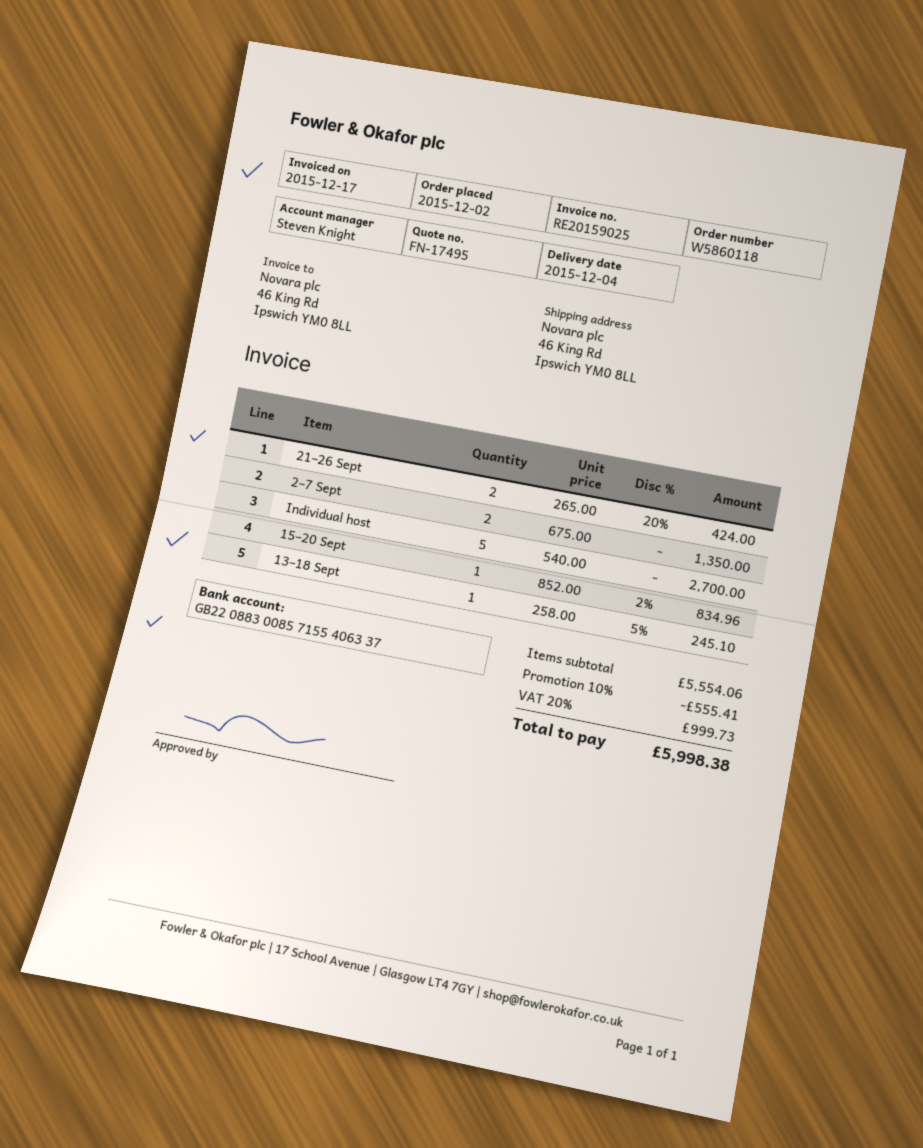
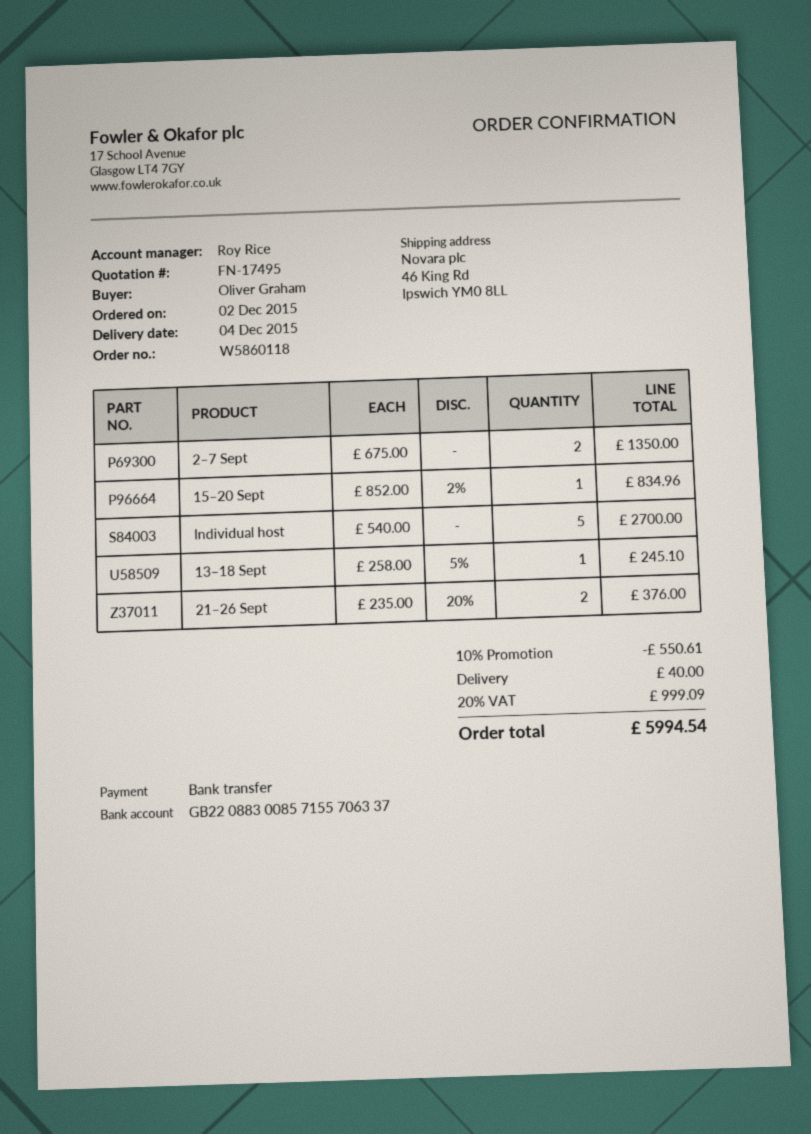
sales rep: Steven Knight -> Roy Rice
bank account: GB22088300857155406337 -> GB22088300857155706337
21–26 Sept: 2 x 265.00 - 20% = 424.00 -> 2 x 235.00 - 20% = 376.00
discount: 10% = 555.41 -> 10% = 550.61
shipping: none -> 40.00
tax: 20% = 999.73 -> 20% = 999.09
total: 5998.38 -> 5994.54

